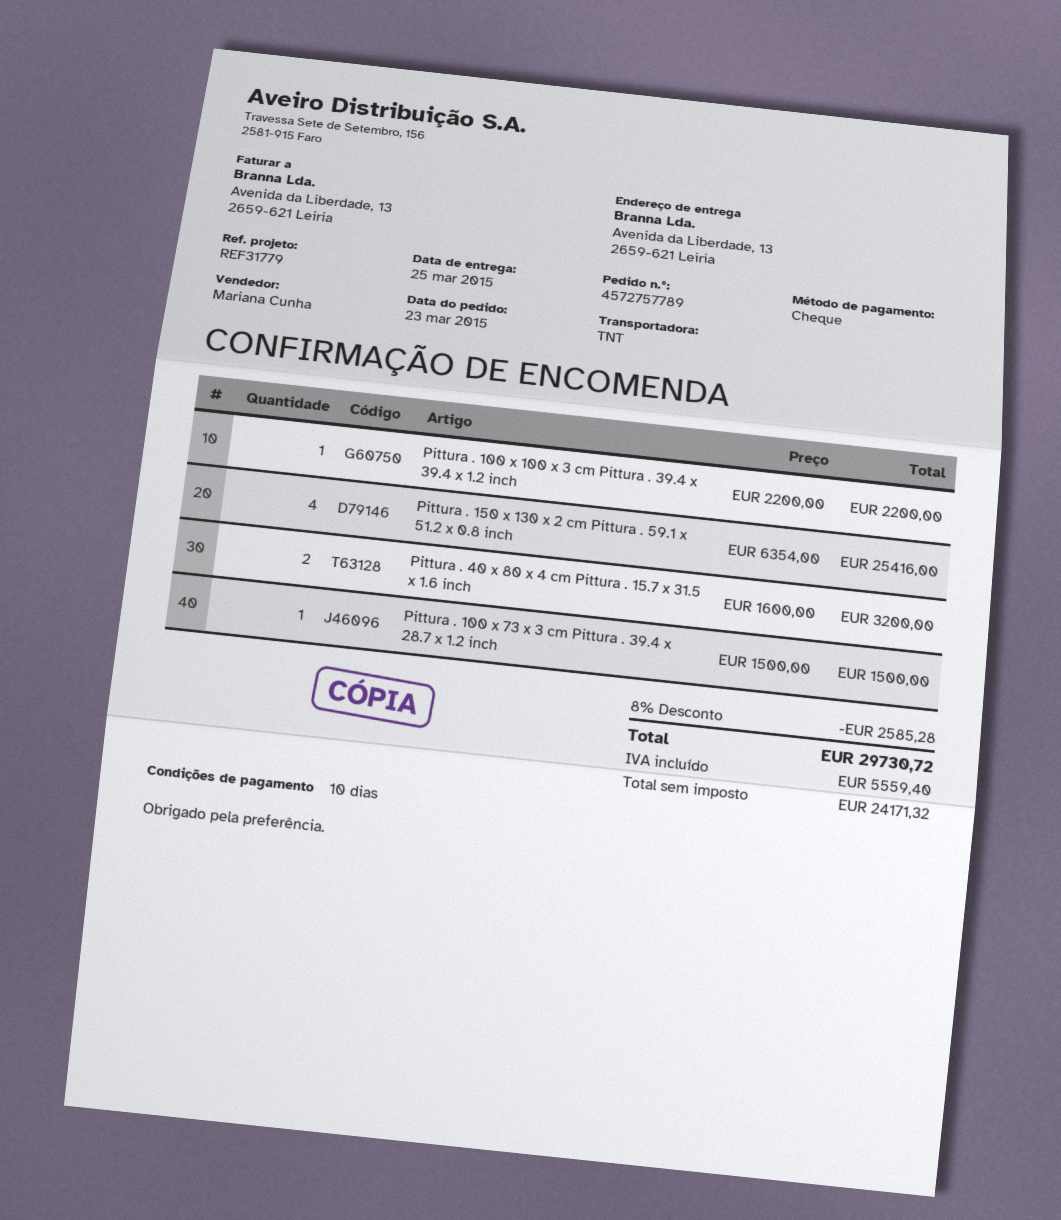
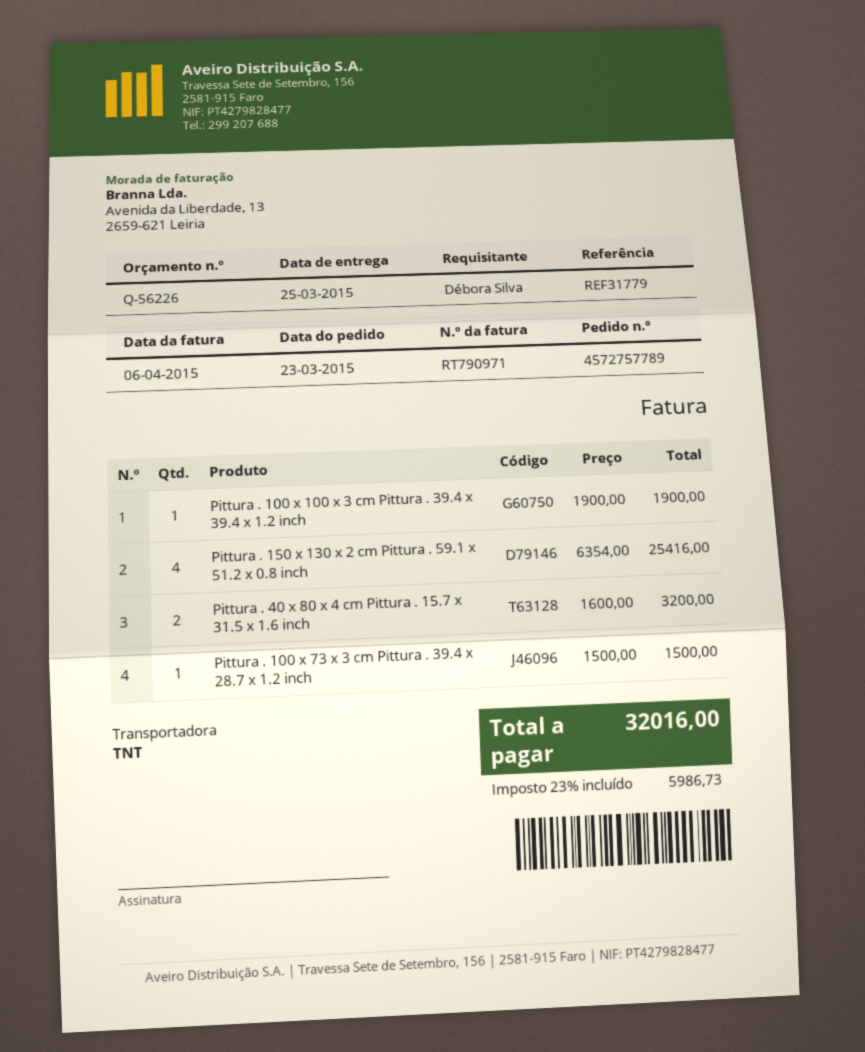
Pittura . 100 x 100 x 3 cm Pittura . 39.4 x 39.4 x 1.2 inch: 1 x 2200.00 = 2200.00 -> 1 x 1900.00 = 1900.00
discount: 8% = 2585.28 -> none
tax: 5559.40 -> 5986.73
total: 29730.72 -> 32016.00

